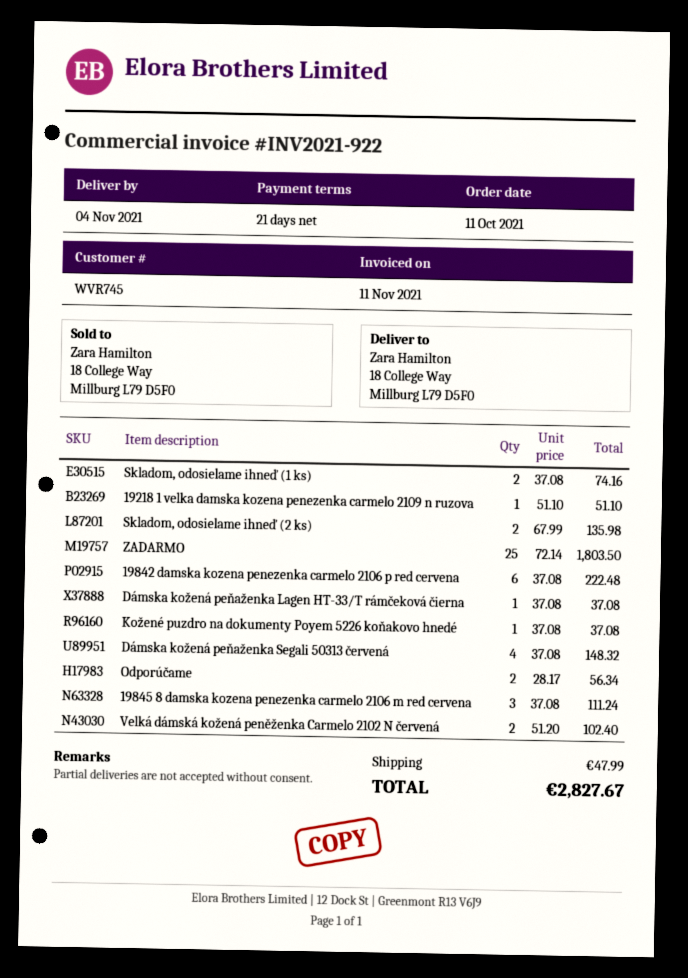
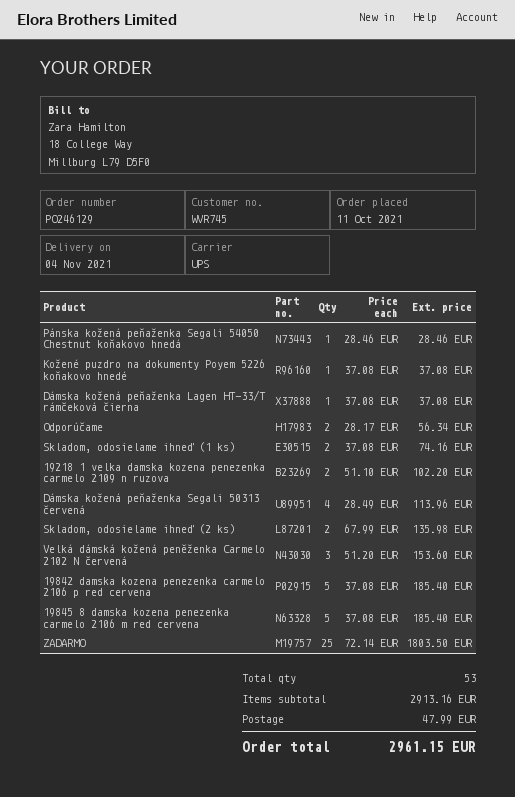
19218 1 velka damska kozena penezenka carmelo 2109 n ruzova: 1 x 51.10 = 51.10 -> 2 x 51.10 = 102.20
19842 damska kozena penezenka carmelo 2106 p red cervena: 6 x 37.08 = 222.48 -> 5 x 37.08 = 185.40
Dámska kožená peňaženka Segali 50313 červená: 4 x 37.08 = 148.32 -> 4 x 28.49 = 113.96
19845 8 damska kozena penezenka carmelo 2106 m red cervena: 3 x 37.08 = 111.24 -> 5 x 37.08 = 185.40
Velká dámská kožená peněženka Carmelo 2102 N červená: 2 x 51.20 = 102.40 -> 3 x 51.20 = 153.60
Pánska kožená peňaženka Segali 54050 Chestnut koňakovo hnedá: none -> 1 x 28.46 = 28.46
total: 2827.67 -> 2961.15

